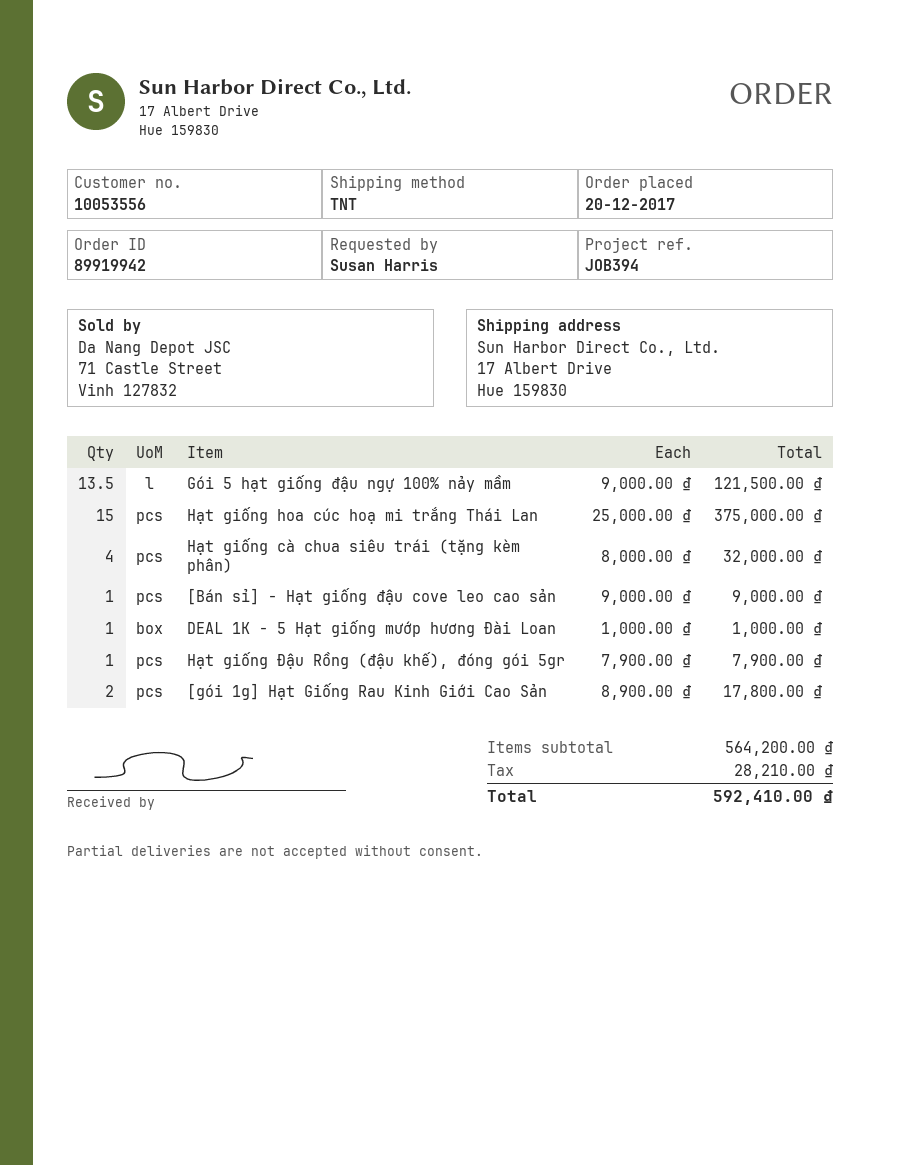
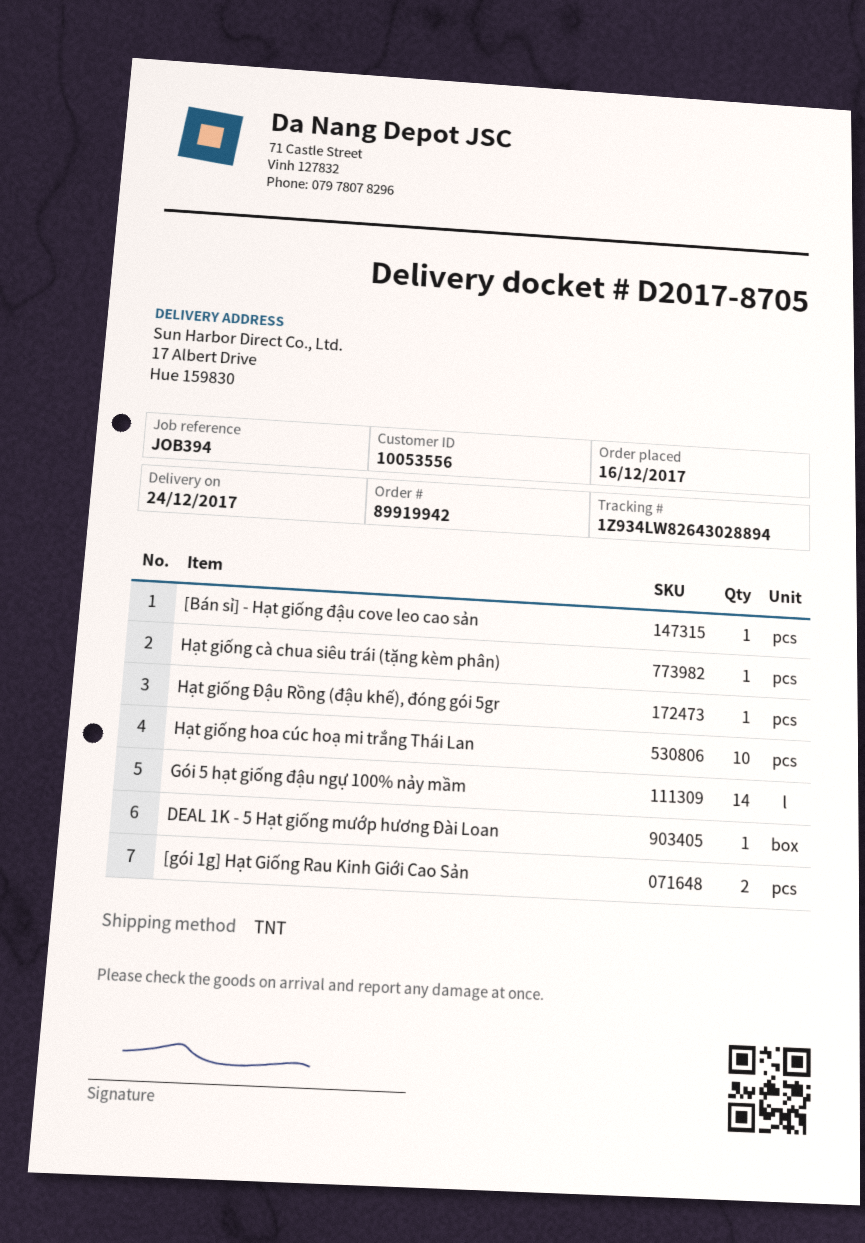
order date: 2017-12-20 -> 2017-12-16
Gói 5 hạt giống đậu ngự 100% nảy mầm: 13.5 -> 14
Hạt giống hoa cúc hoạ mi trắng Thái Lan: 15 -> 10
Hạt giống cà chua siêu trái (tặng kèm phân): 4 -> 1

